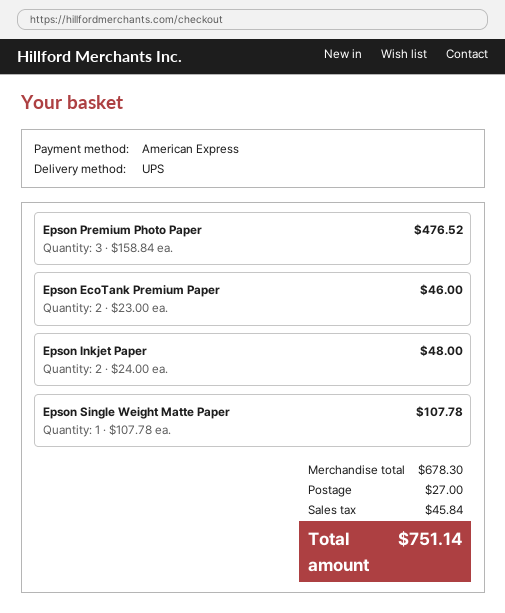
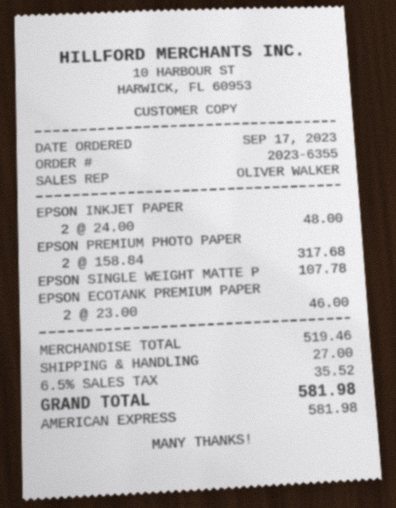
Epson Premium Photo Paper: 3 x 158.84 = 476.52 -> 2 x 158.84 = 317.68
subtotal: 678.30 -> 519.46
tax: 45.84 -> 35.52
total: 751.14 -> 581.98

